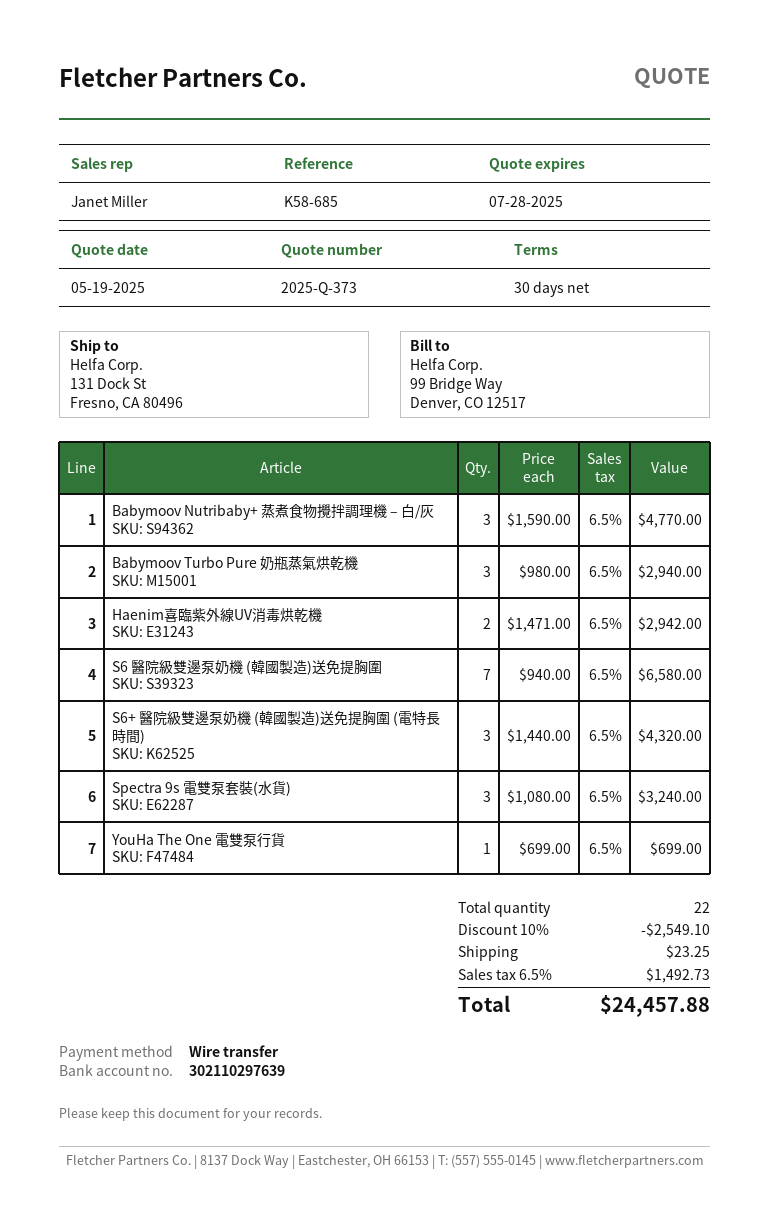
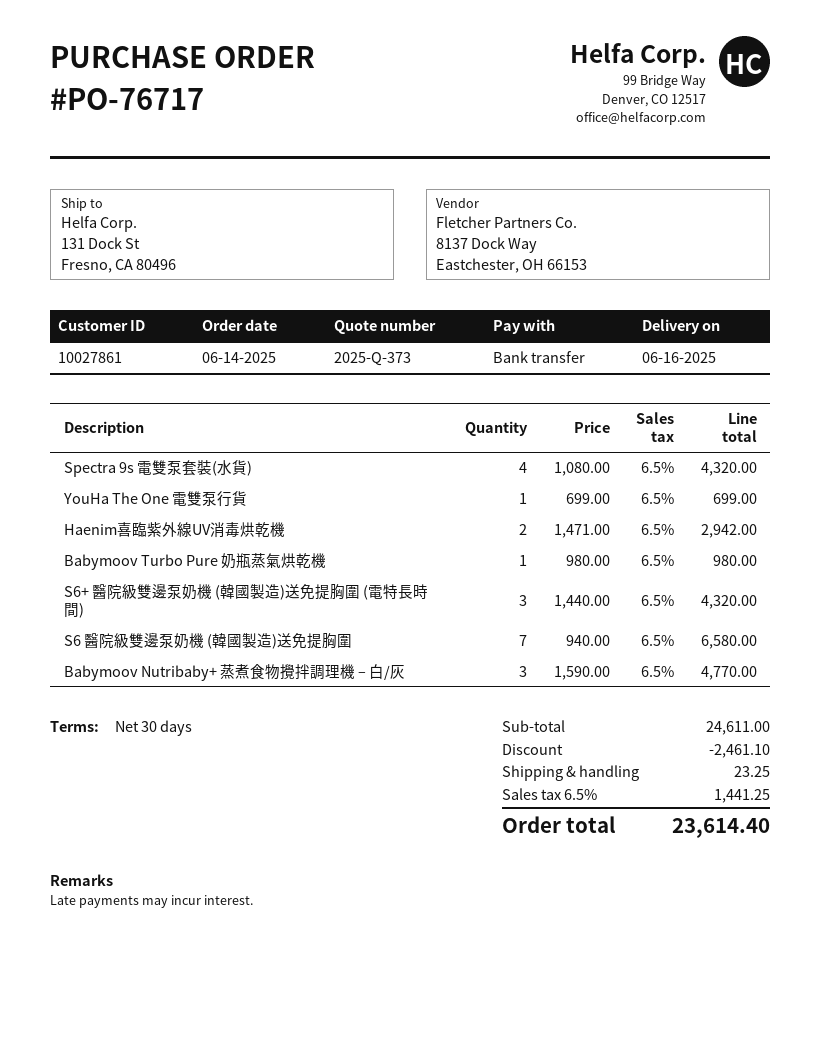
Babymoov Turbo Pure 奶瓶蒸氣烘乾機: 3 x 980.00 = 2940.00 -> 1 x 980.00 = 980.00
Spectra 9s 電雙泵套裝(水貨): 3 x 1080.00 = 3240.00 -> 4 x 1080.00 = 4320.00
discount: 2549.10 -> 2461.10
tax: 6.5% = 1492.73 -> 6.5% = 1441.25
total: 24457.88 -> 23614.40

